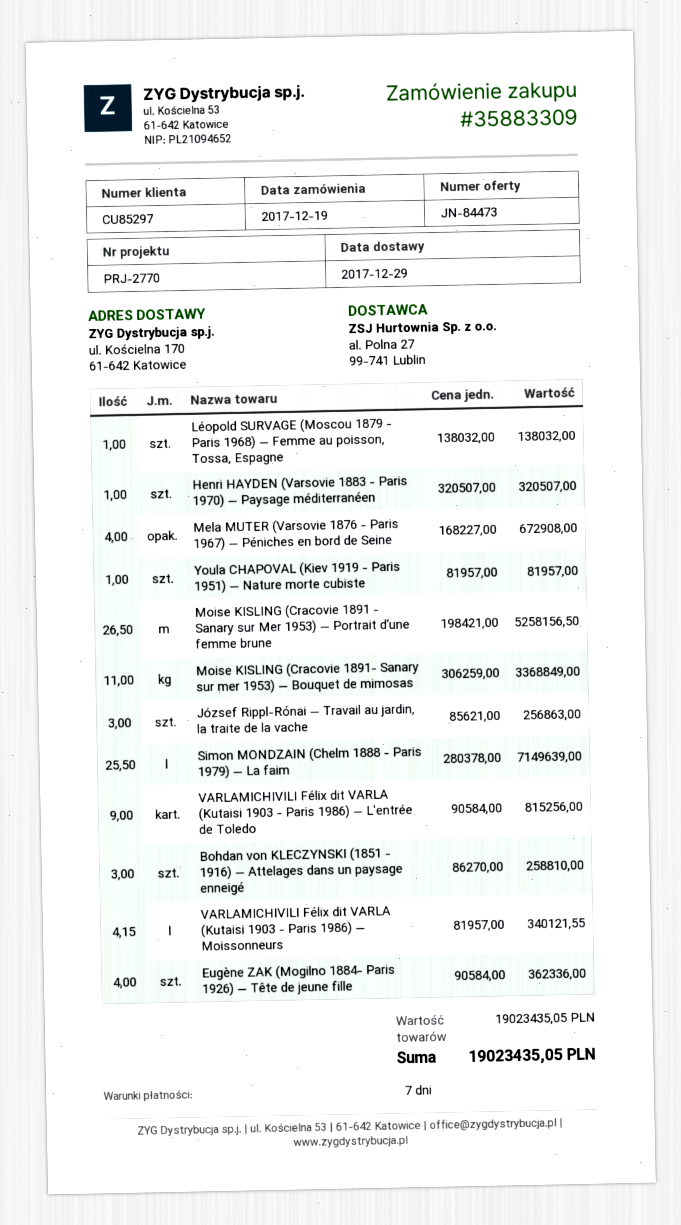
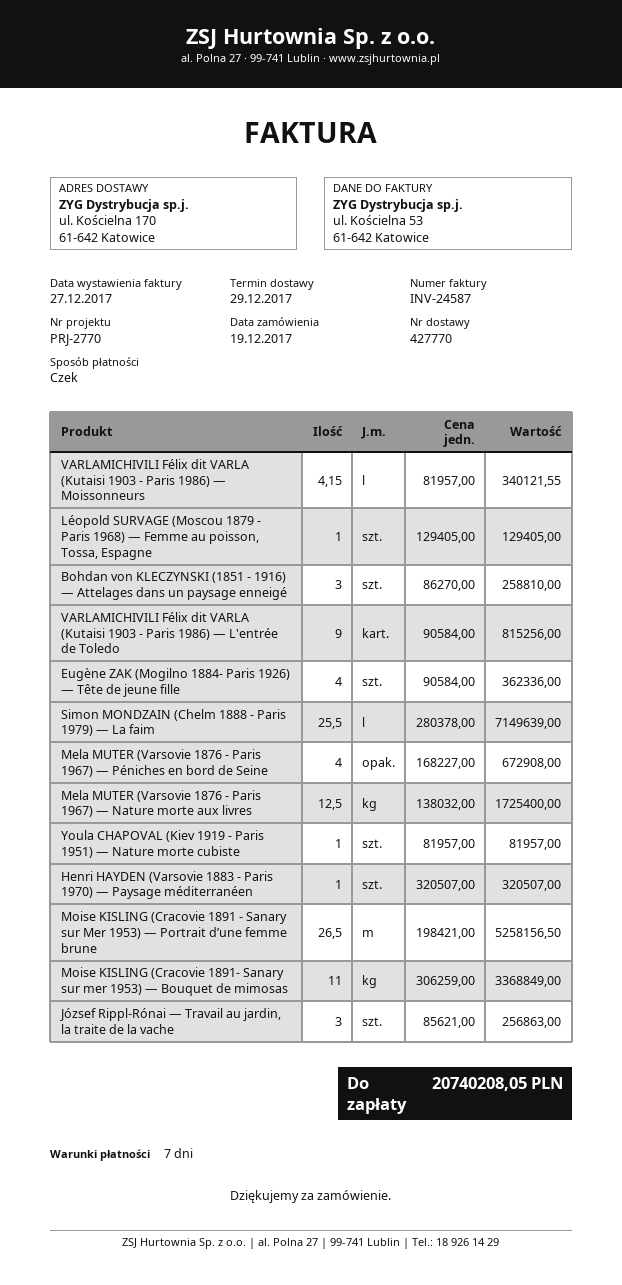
Léopold SURVAGE (Moscou 1879 - Paris 1968) — Femme au poisson, Tossa, Espagne: 1 x 138032.00 = 138032.00 -> 1 x 129405.00 = 129405.00
Mela MUTER (Varsovie 1876 - Paris 1967) — Nature morte aux livres: none -> 12.5 x 138032.00 = 1725400.00
total: 19023435.05 -> 20740208.05

